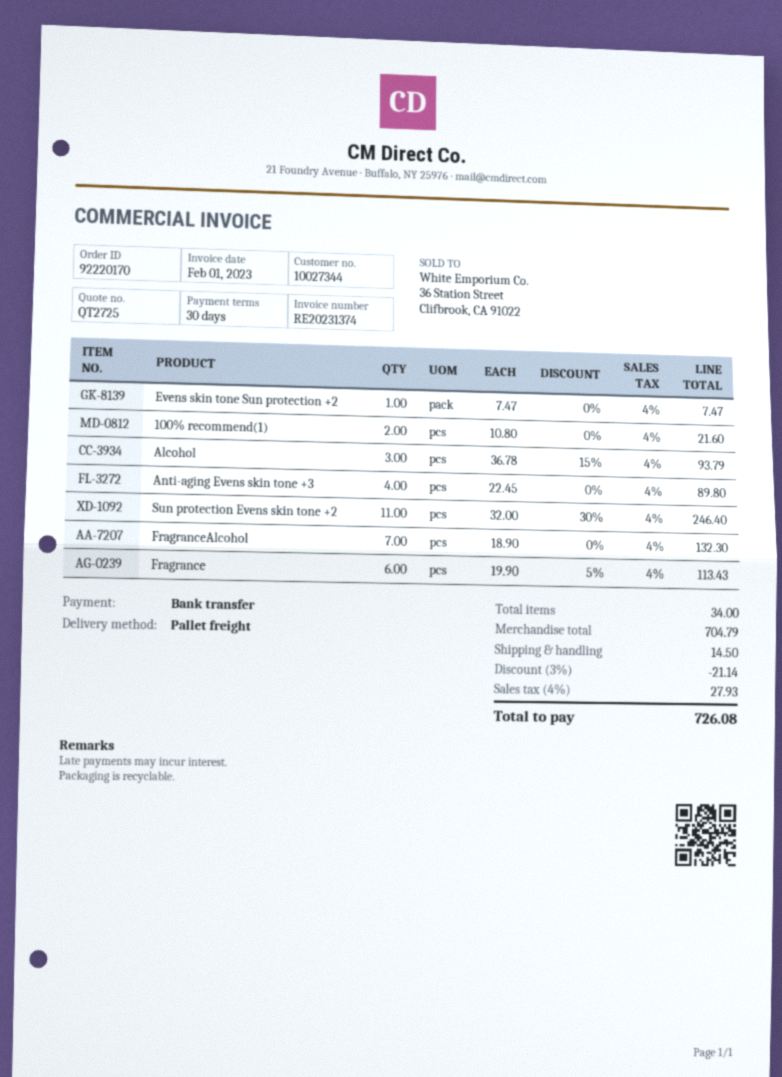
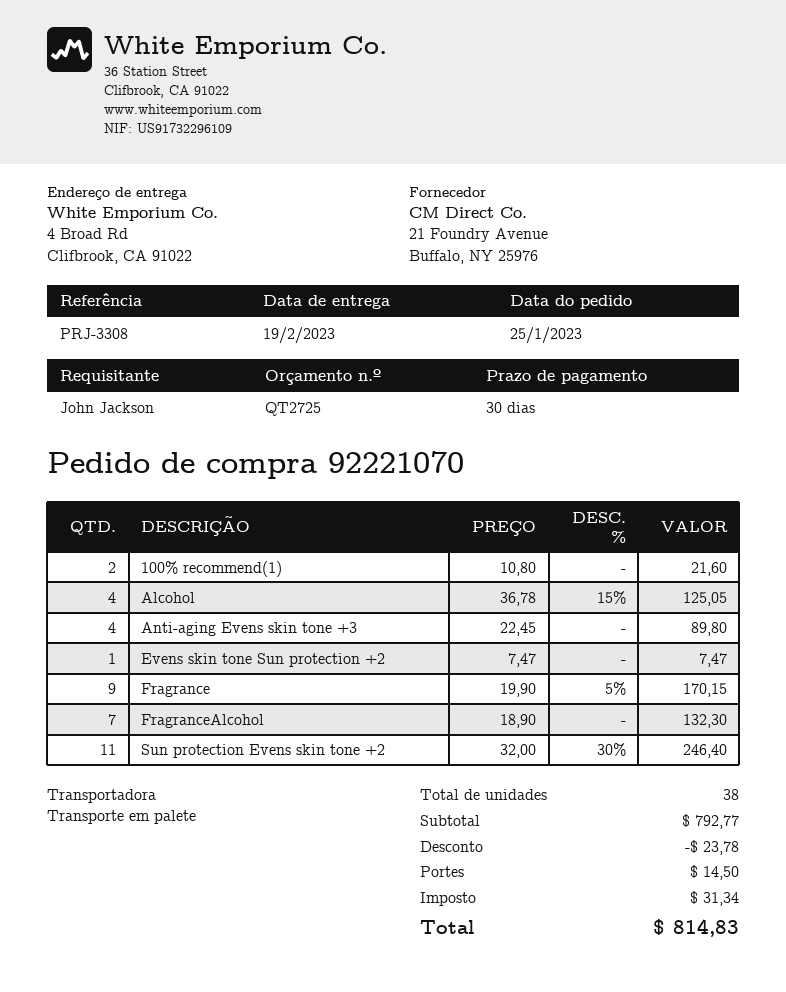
order number: 92220170 -> 92221070
Alcohol: 3 x 36.78 - 15% = 93.79 -> 4 x 36.78 - 15% = 125.05
Fragrance: 6 x 19.90 - 5% = 113.43 -> 9 x 19.90 - 5% = 170.15
total quantity: 34 -> 38
subtotal: 704.79 -> 792.77
discount: 21.14 -> 23.78
tax: 27.93 -> 31.34
total: 726.08 -> 814.83

